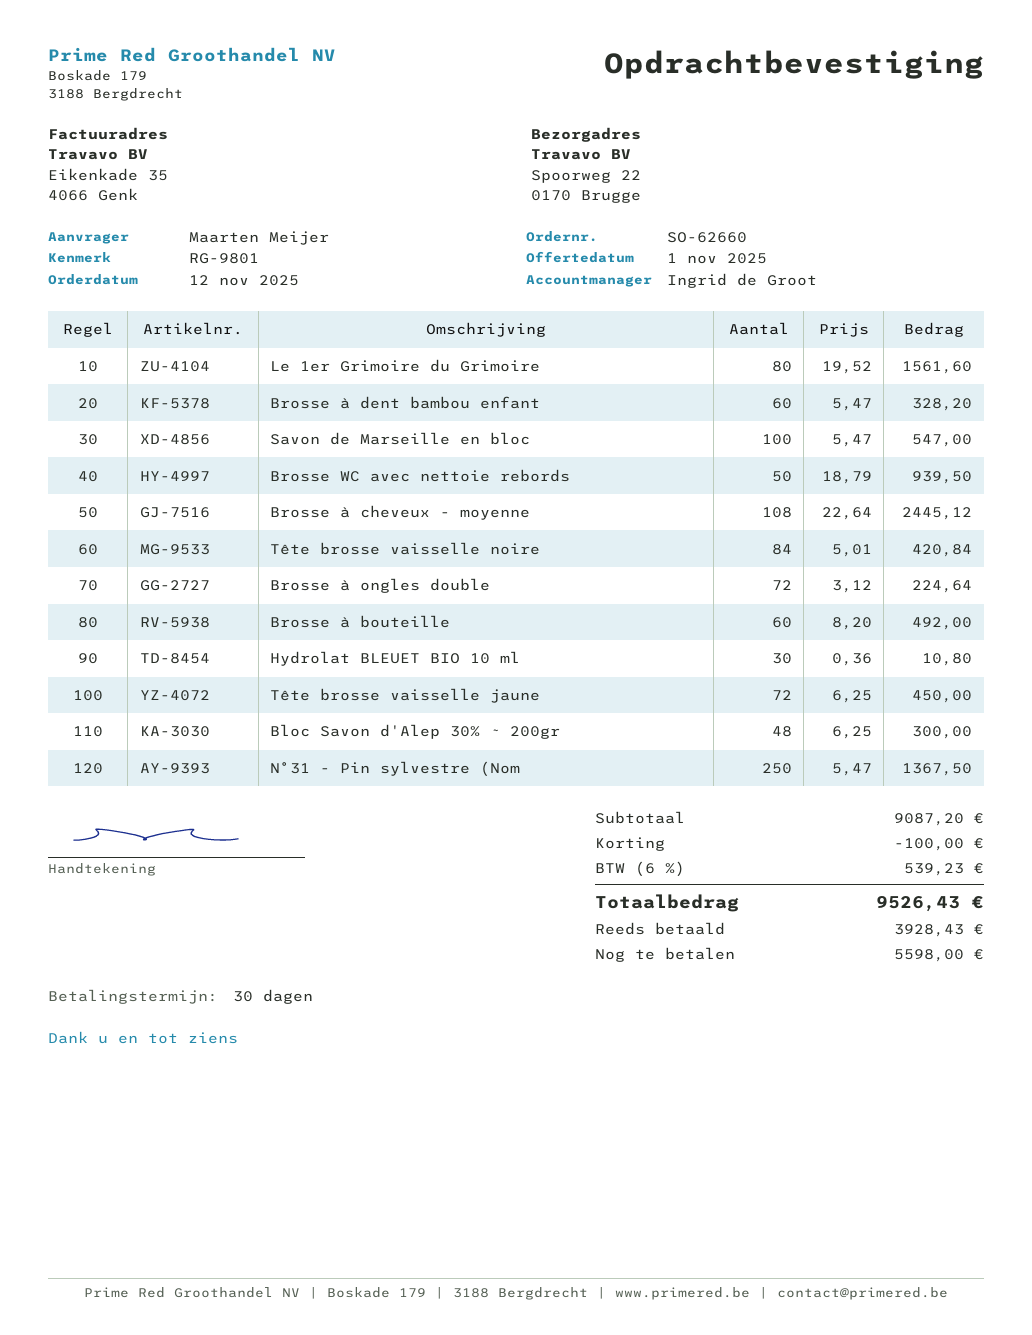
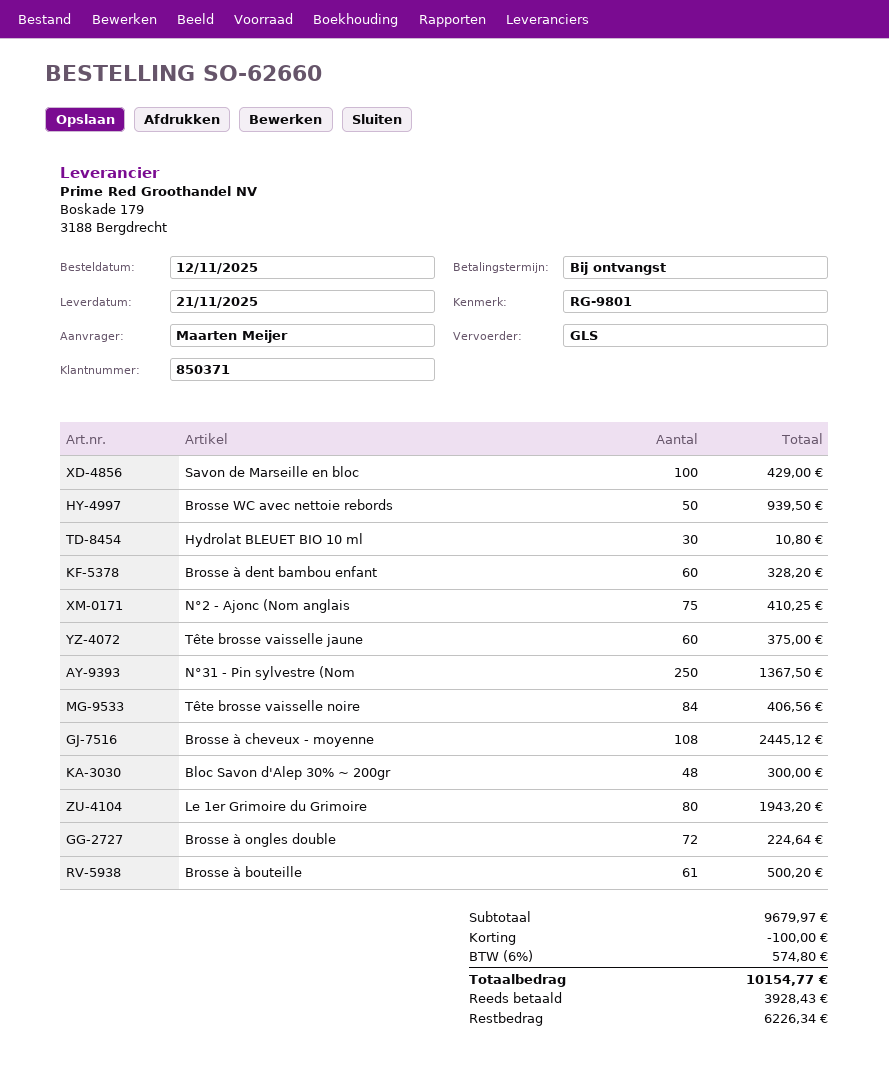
payment terms: 30 days -> on receipt
Le 1er Grimoire du Grimoire: 80 for 1561.60 -> 80 for 1943.20
Savon de Marseille en bloc: 100 for 547.00 -> 100 for 429.00
Tête brosse vaisselle noire: 84 for 420.84 -> 84 for 406.56
Brosse à bouteille: 60 for 492.00 -> 61 for 500.20
Tête brosse vaisselle jaune: 72 for 450.00 -> 60 for 375.00
N°2 - Ajonc (Nom anglais: none -> 75 for 410.25
subtotal: 9087.20 -> 9679.97
tax: 6% = 539.23 -> 6% = 574.80
total: 9526.43 -> 10154.77
balance: 5598.00 -> 6226.34

